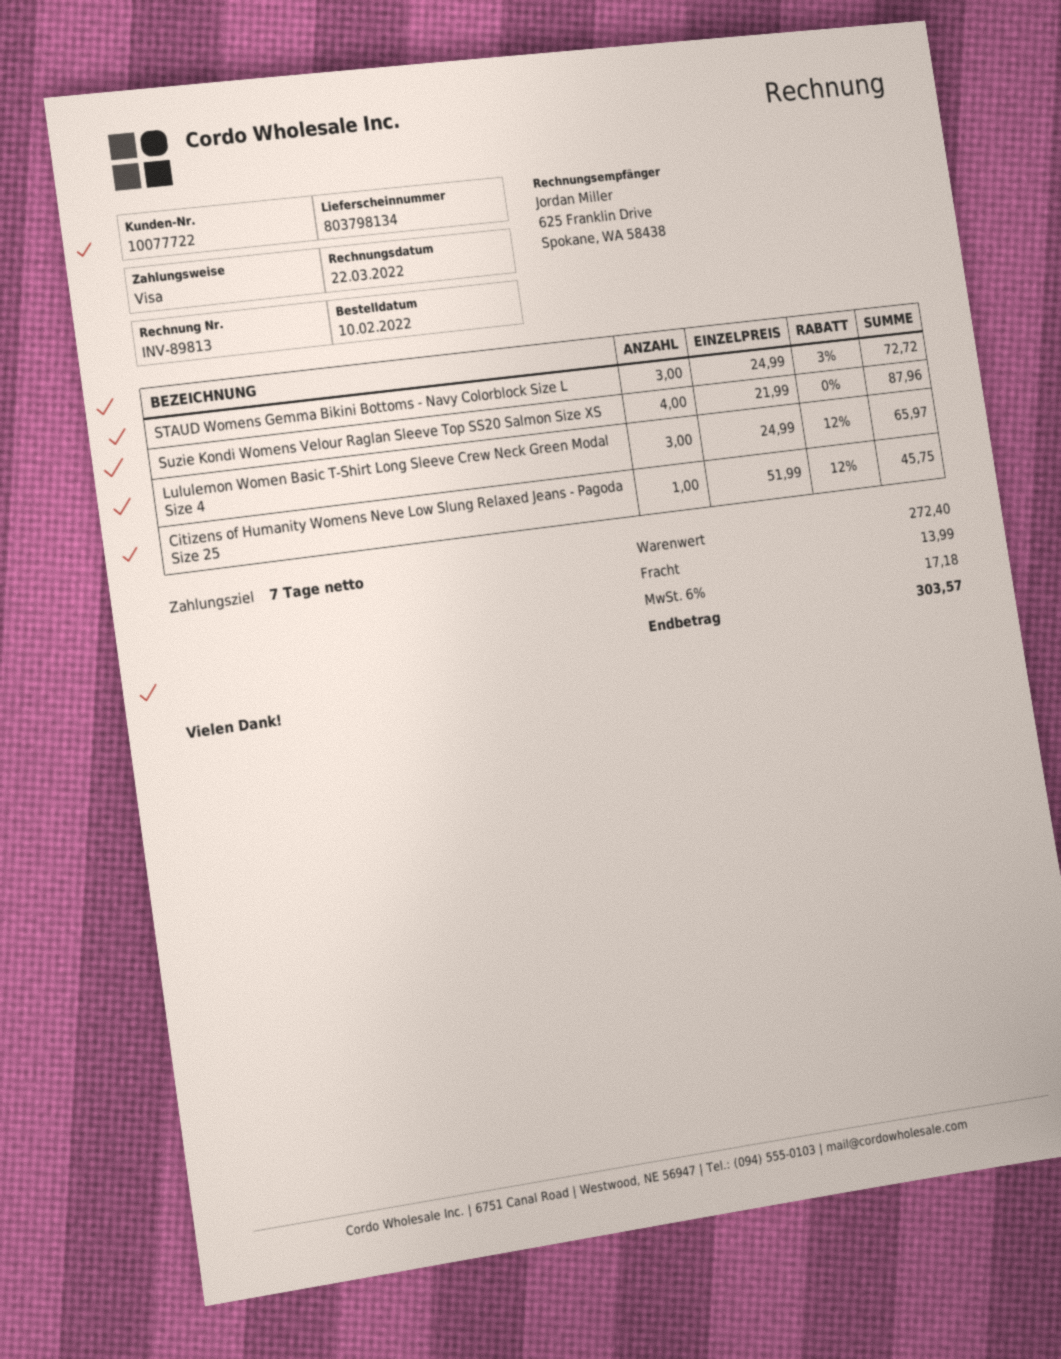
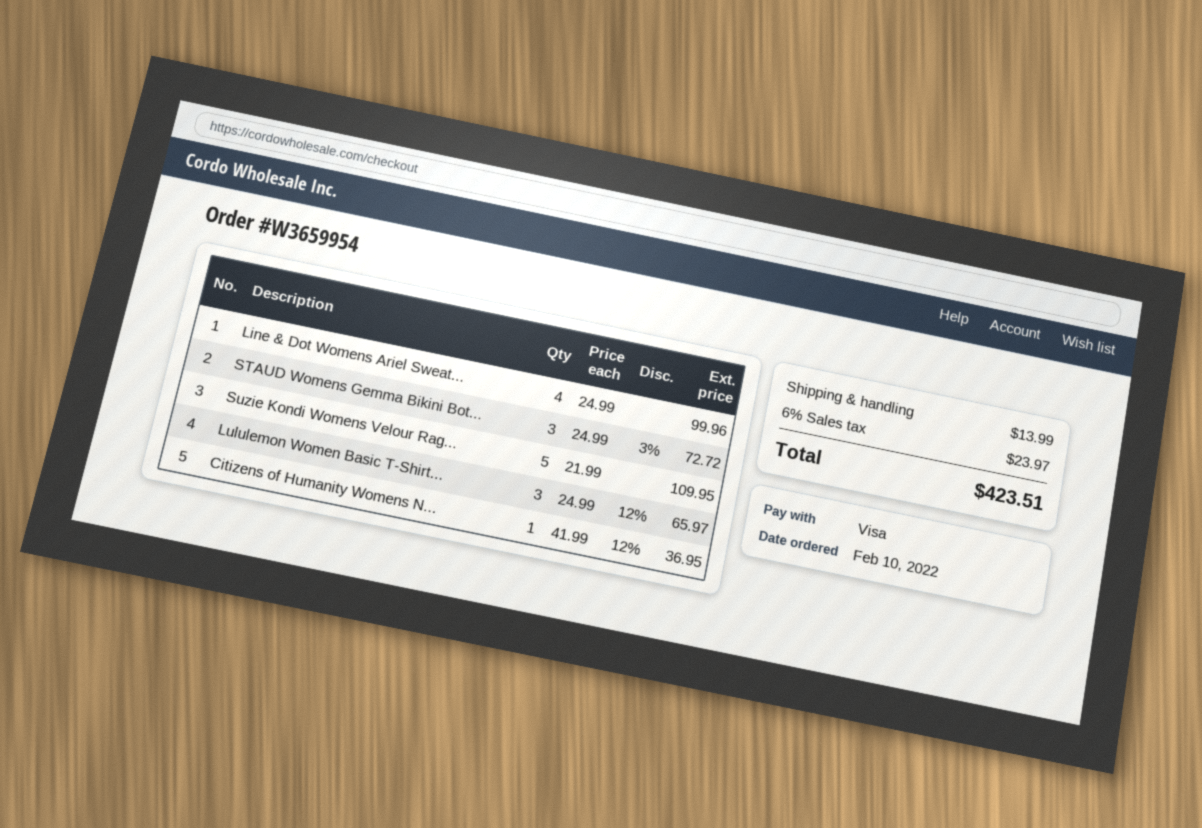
Suzie Kondi Womens Velour Raglan Sleeve Top SS20 Salmon Size XS: 4 x 21.99 = 87.96 -> 5 x 21.99 = 109.95
Citizens of Humanity Womens Neve Low Slung Relaxed Jeans - Pagoda Size 25: 1 x 51.99 - 12% = 45.75 -> 1 x 41.99 - 12% = 36.95
Line & Dot Womens Ariel Sweat...: none -> 4 x 24.99 = 99.96
tax: 6% = 17.18 -> 6% = 23.97
total: 303.57 -> 423.51

